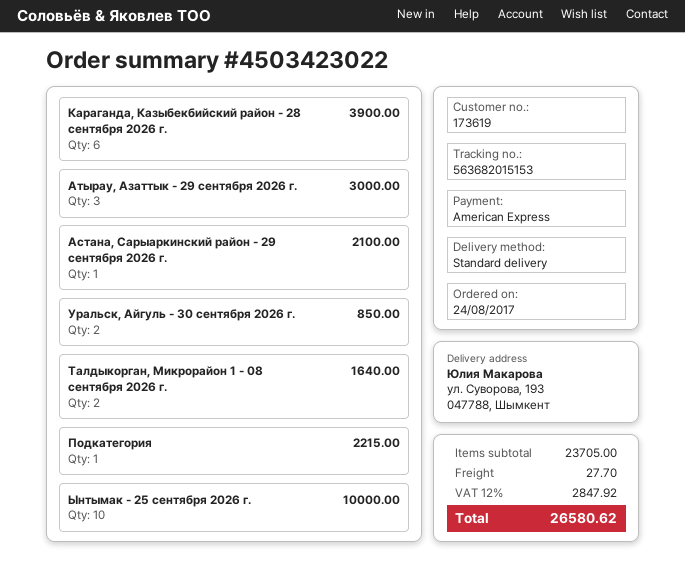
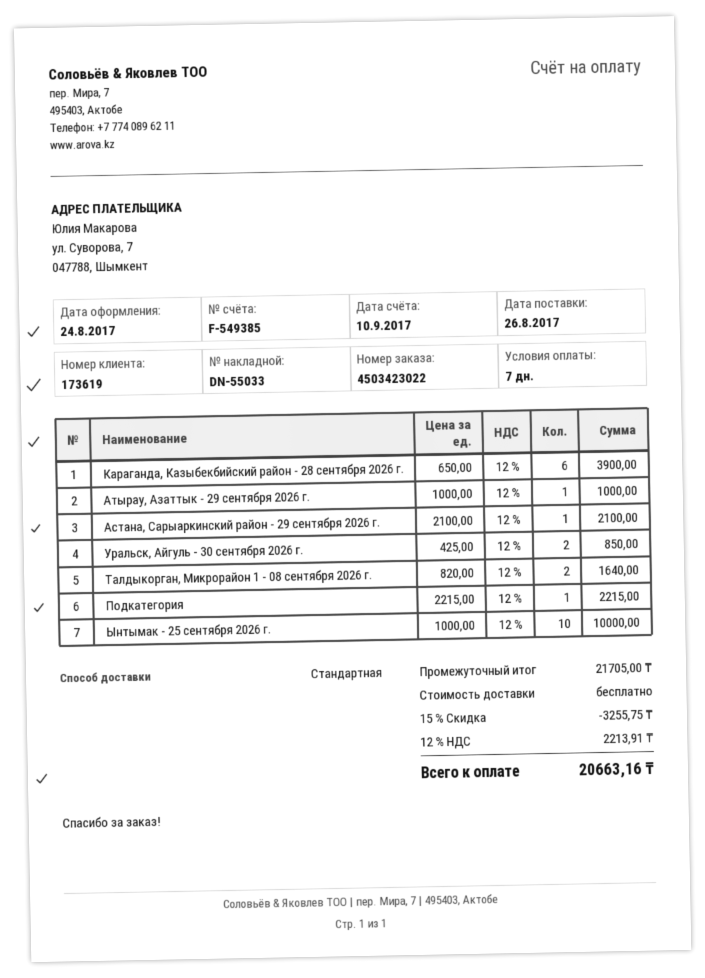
Атырау, Азаттык - 29 сентября 2026 г.: 3 for 3000.00 -> 1 for 1000.00
subtotal: 23705.00 -> 21705.00
discount: none -> 15% = 3255.75
shipping: 27.70 -> 0.00
tax: 12% = 2847.92 -> 12% = 2213.91
total: 26580.62 -> 20663.16

